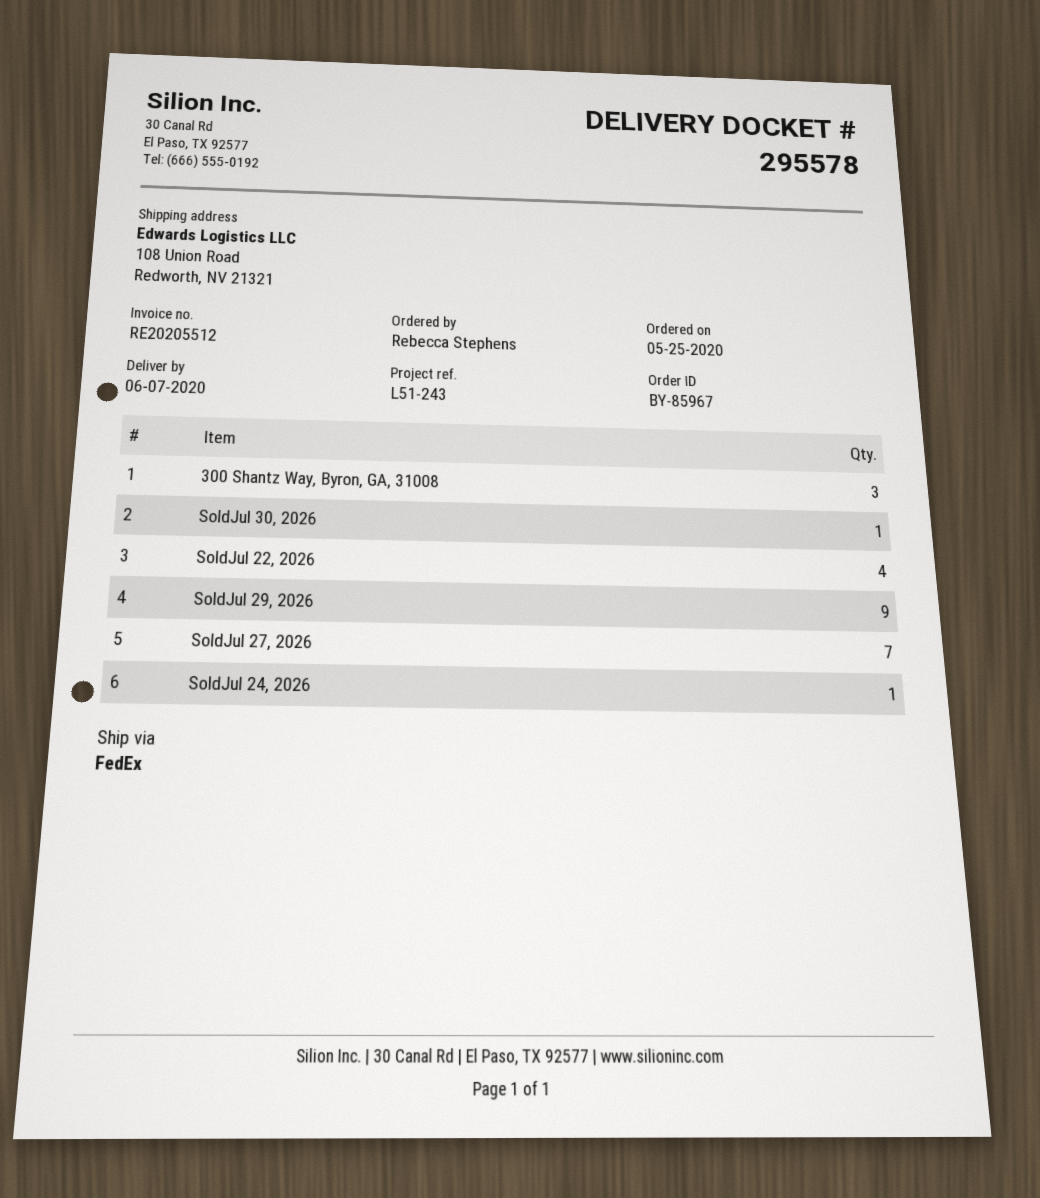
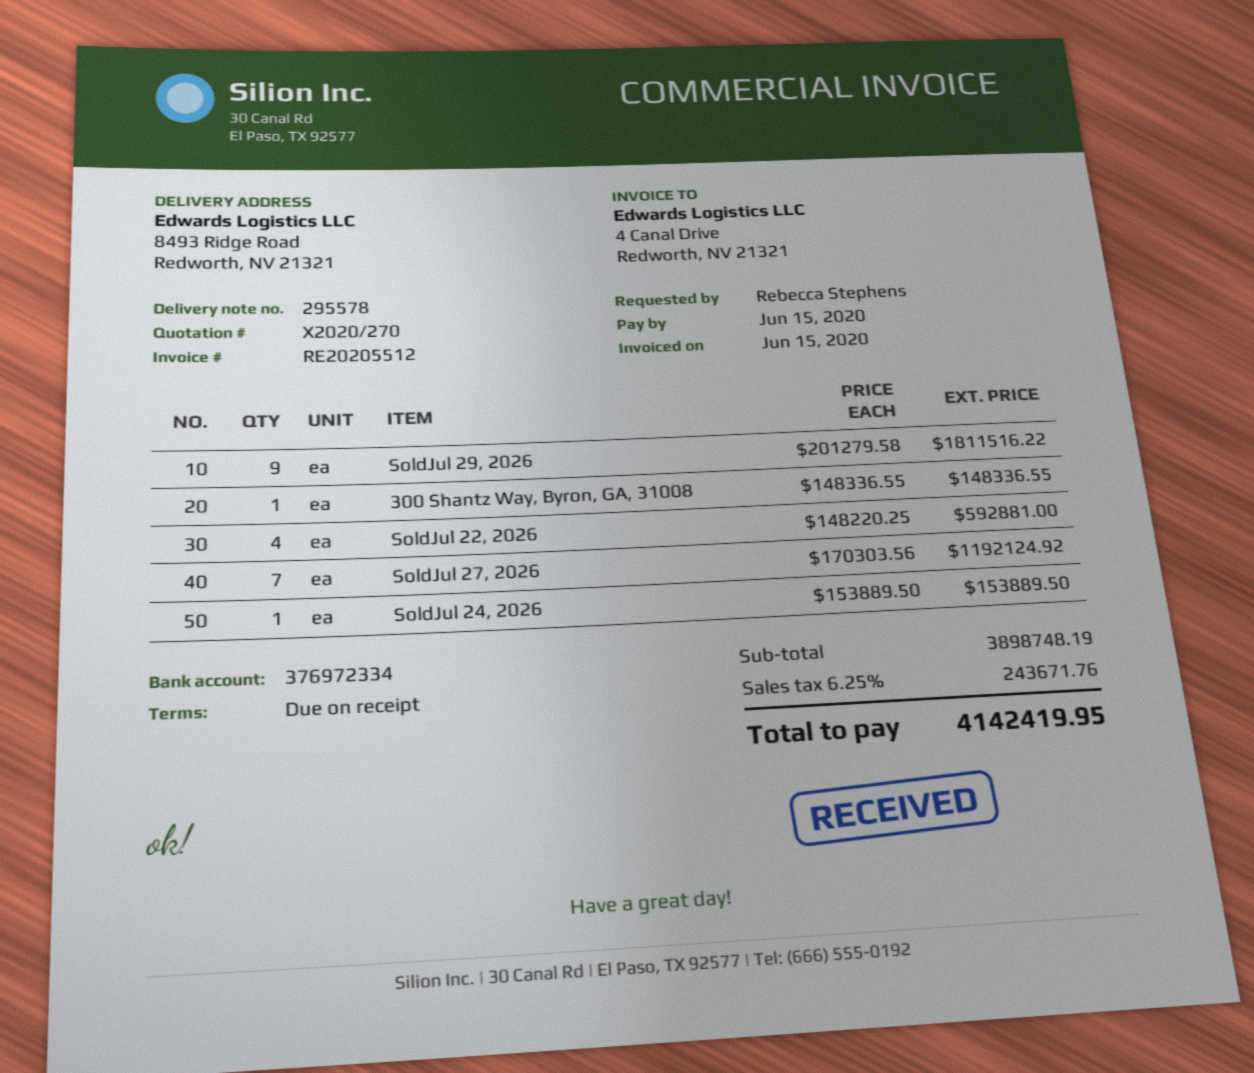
ship to: 108 Union Road, Redworth, NV 21321 -> 8493 Ridge Road, Redworth, NV 21321
300 Shantz Way, Byron, GA, 31008: 3 -> 1
SoldJul 30, 2026: 1 -> none

